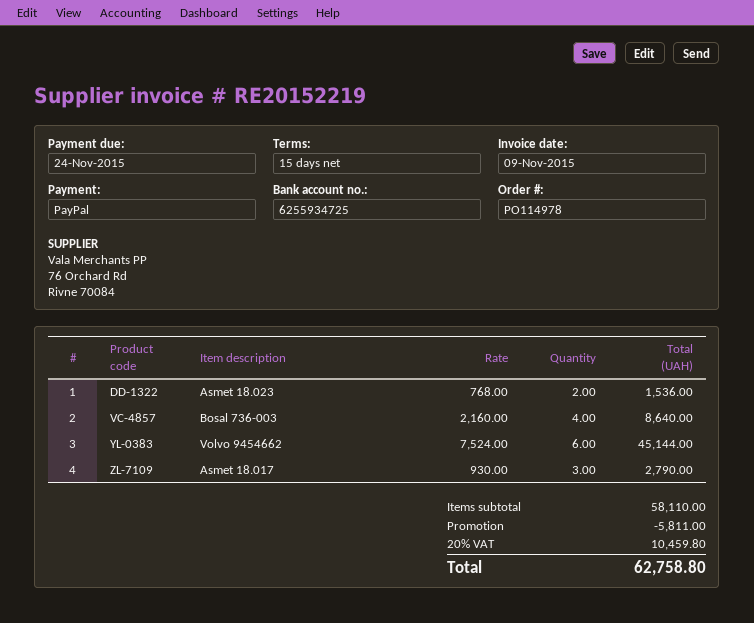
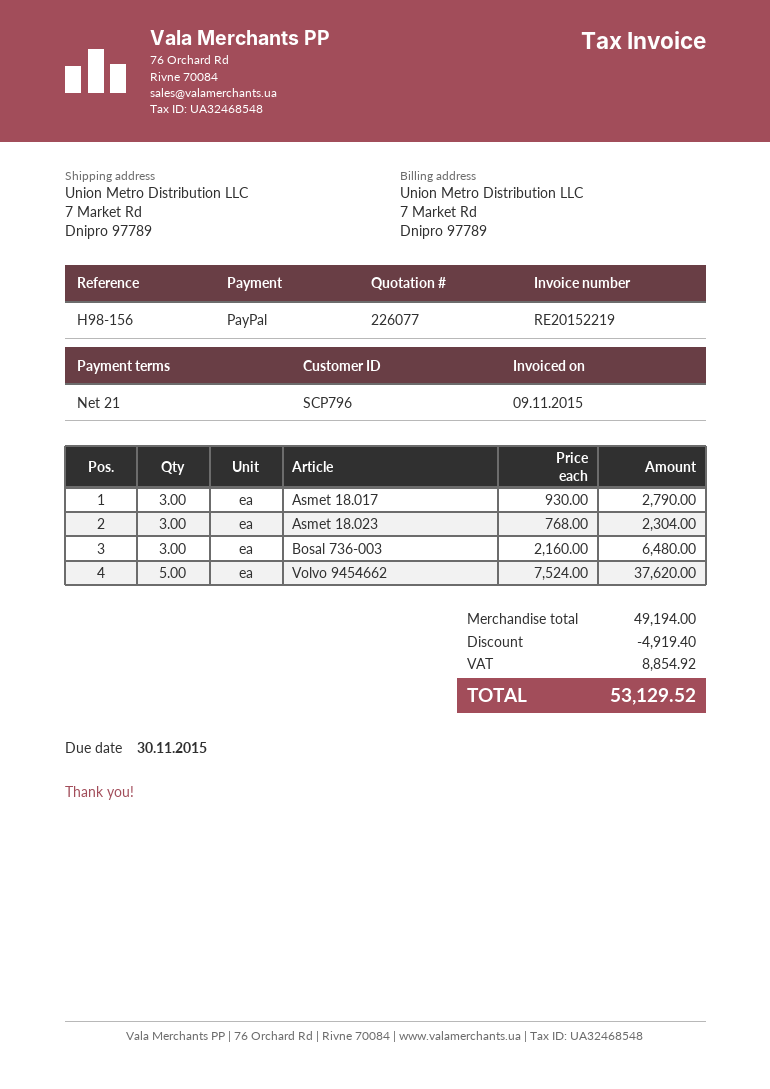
payment terms: 15 days -> 21 days
due date: 2015-11-24 -> 2015-11-30
Asmet 18.023: 2 x 768.00 = 1536.00 -> 3 x 768.00 = 2304.00
Bosal 736-003: 4 x 2160.00 = 8640.00 -> 3 x 2160.00 = 6480.00
Volvo 9454662: 6 x 7524.00 = 45144.00 -> 5 x 7524.00 = 37620.00
subtotal: 58110.00 -> 49194.00
discount: 5811.00 -> 4919.40
tax: 10459.80 -> 8854.92
total: 62758.80 -> 53129.52

